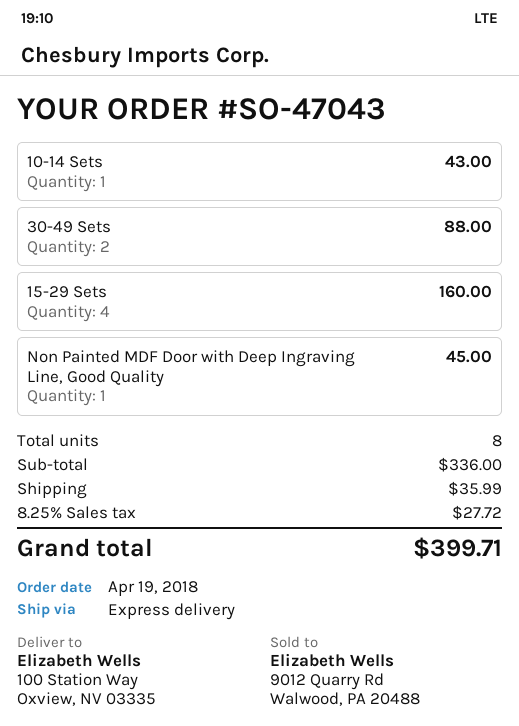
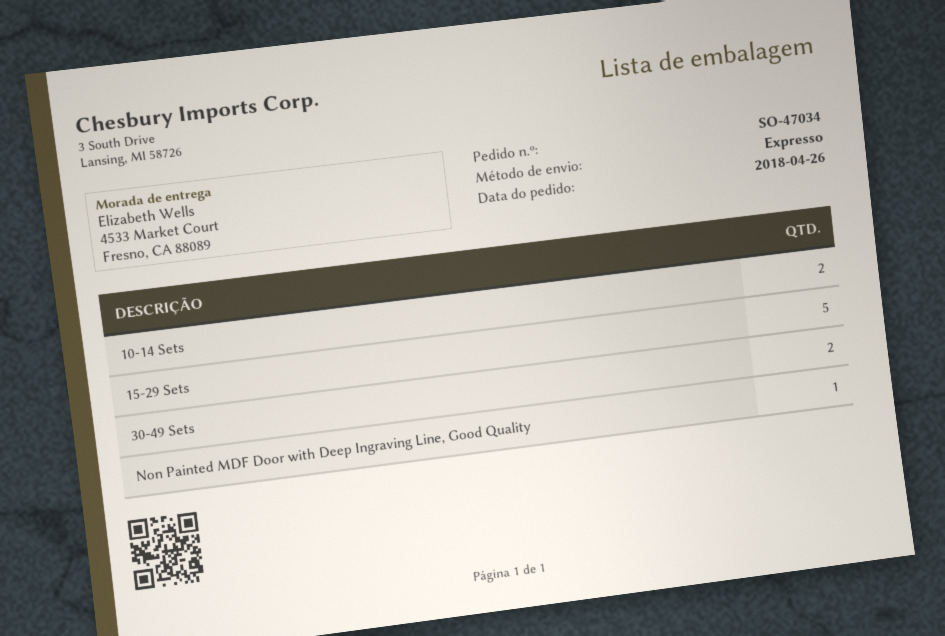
order number: SO-47043 -> SO-47034
order date: 2018-04-19 -> 2018-04-26
ship to: 100 Station Way, Oxview, NV 03335 -> 4533 Market Court, Fresno, CA 88089
10-14 Sets: 1 -> 2
15-29 Sets: 4 -> 5

